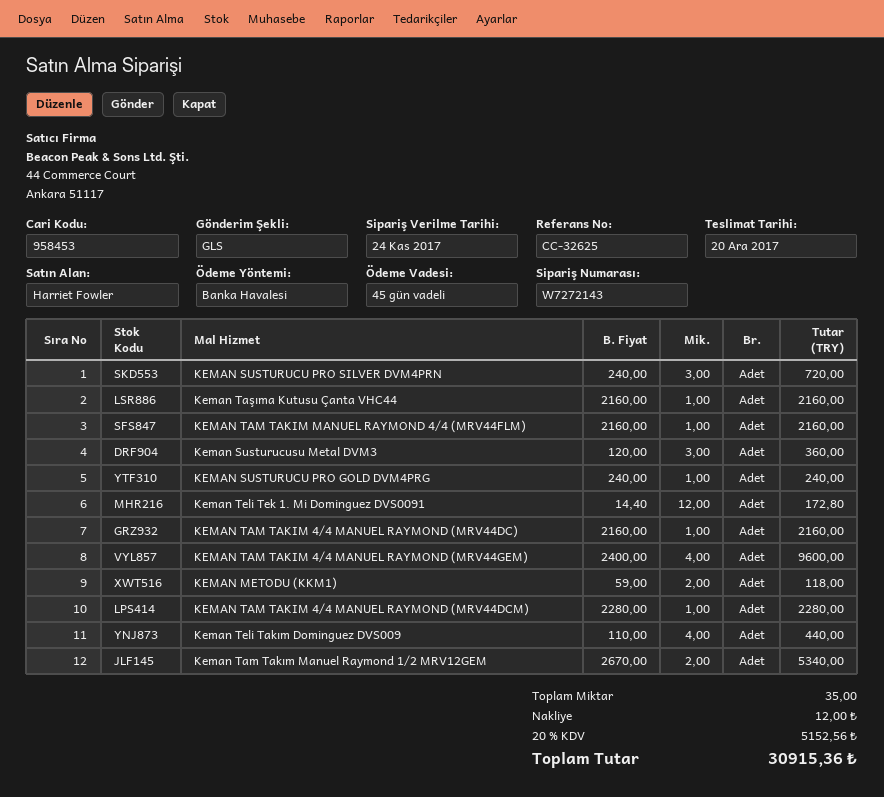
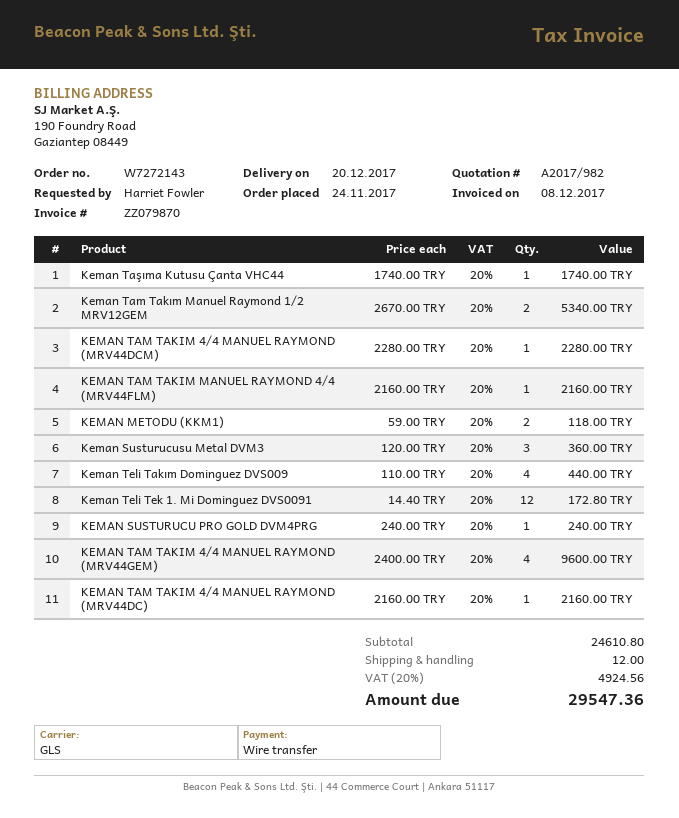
KEMAN SUSTURUCU PRO SILVER DVM4PRN: 3 x 240.00 = 720.00 -> none
Keman Taşıma Kutusu Çanta VHC44: 1 x 2160.00 = 2160.00 -> 1 x 1740.00 = 1740.00
tax: 20% = 5152.56 -> 20% = 4924.56
total: 30915.36 -> 29547.36

